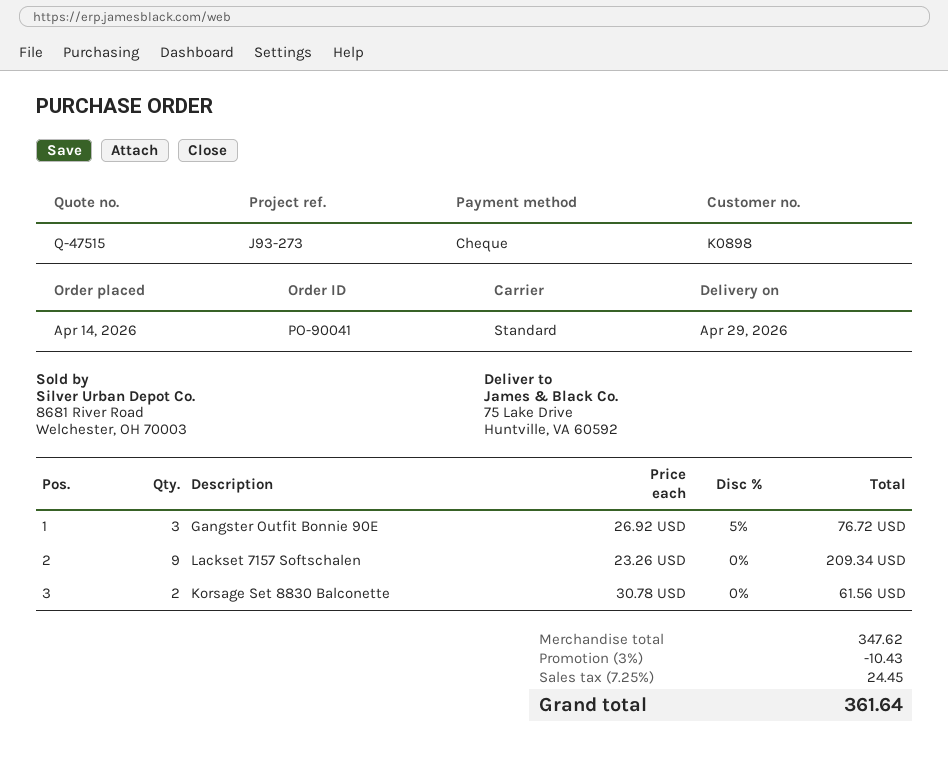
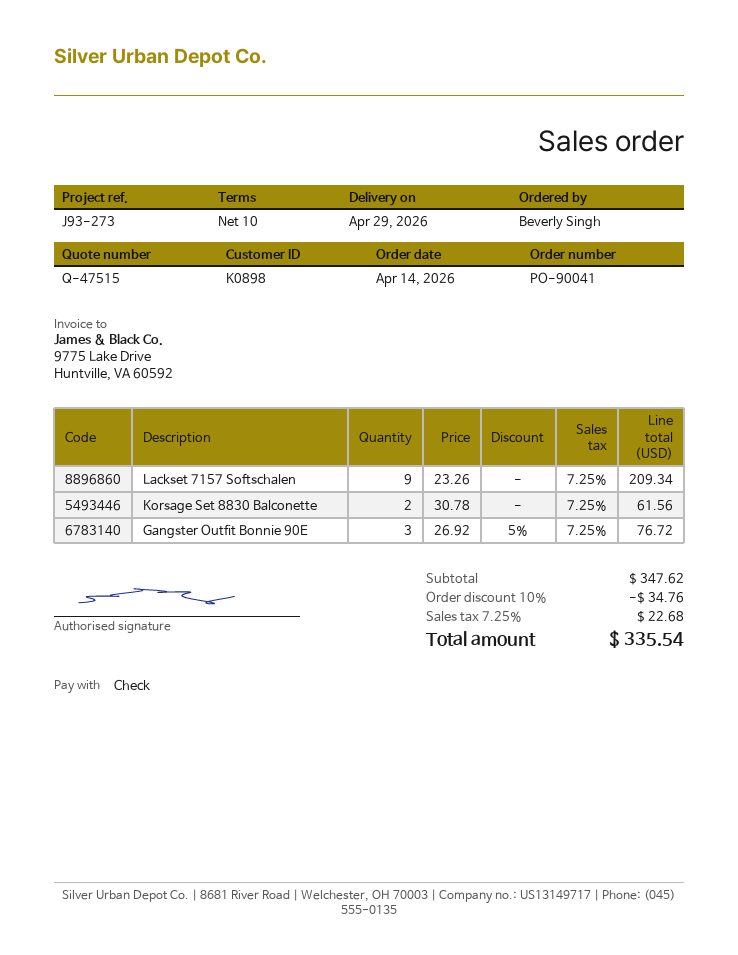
discount: 3% = 10.43 -> 10% = 34.76
tax: 7.25% = 24.45 -> 7.25% = 22.68
total: 361.64 -> 335.54

